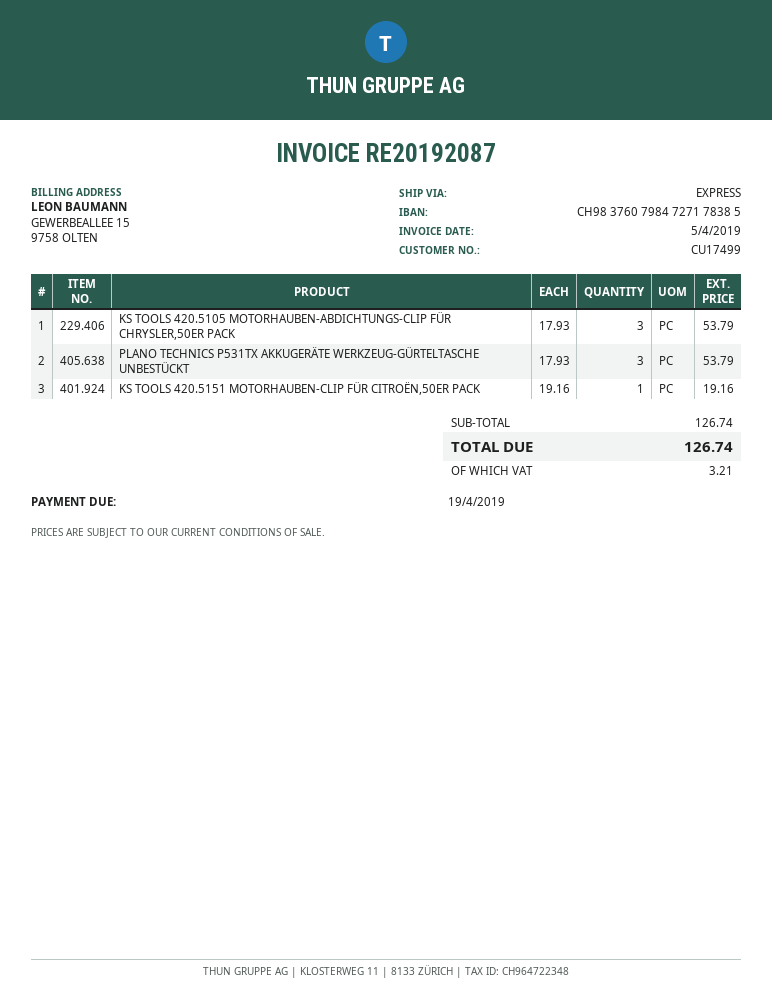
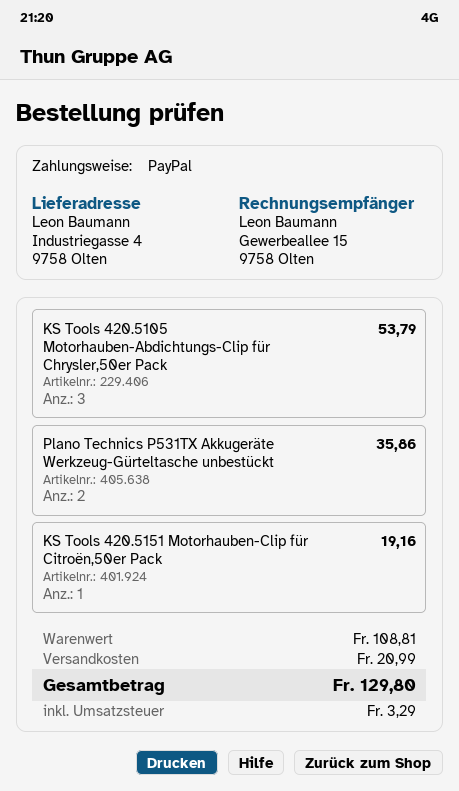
PLANO TECHNICS P531TX AKKUGERÄTE WERKZEUG-GÜRTELTASCHE UNBESTÜCKT: 3 for 53.79 -> 2 for 35.86
subtotal: 126.74 -> 108.81
shipping: none -> 20.99
tax: 3.21 -> 3.29
total: 126.74 -> 129.80

